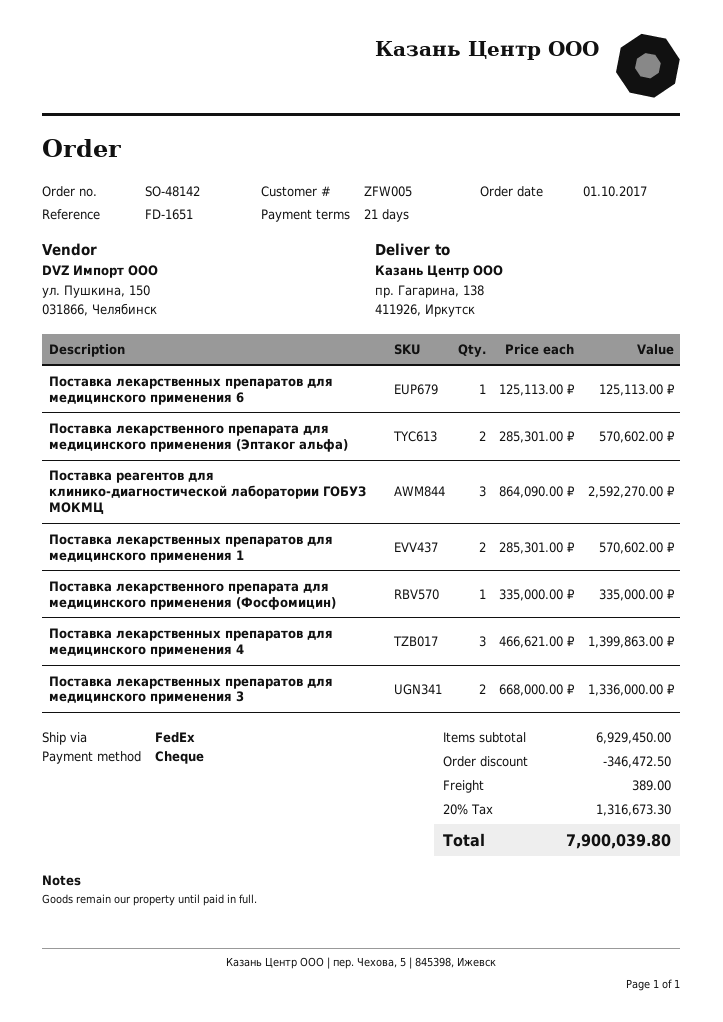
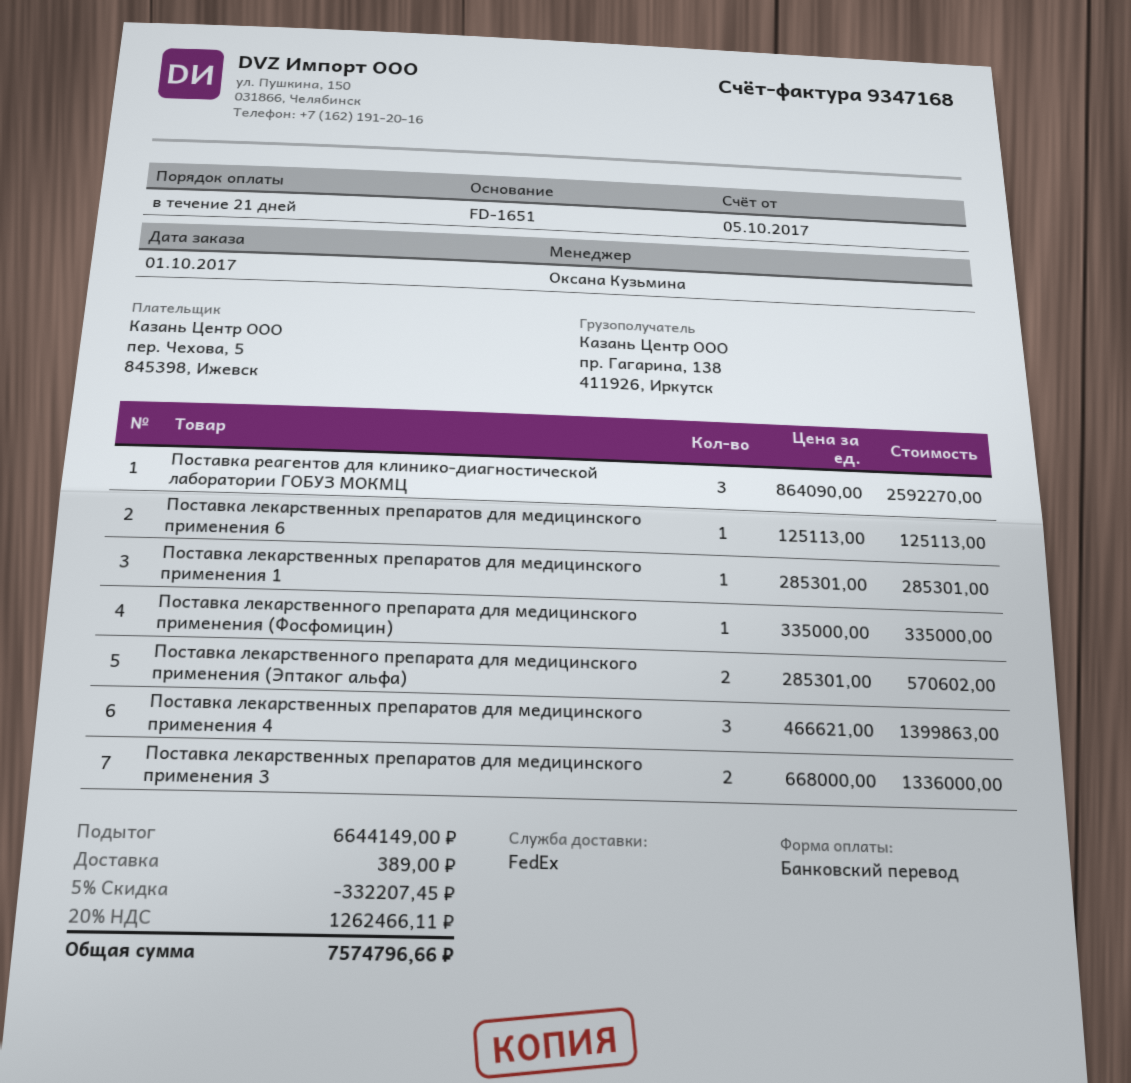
payment method: cheque -> bank transfer
Поставка лекарственных препаратов для медицинского применения 1: 2 x 285301.00 = 570602.00 -> 1 x 285301.00 = 285301.00
subtotal: 6929450.00 -> 6644149.00
discount: 346472.50 -> 332207.45
tax: 20% = 1316673.30 -> 20% = 1262466.11
total: 7900039.80 -> 7574796.66

